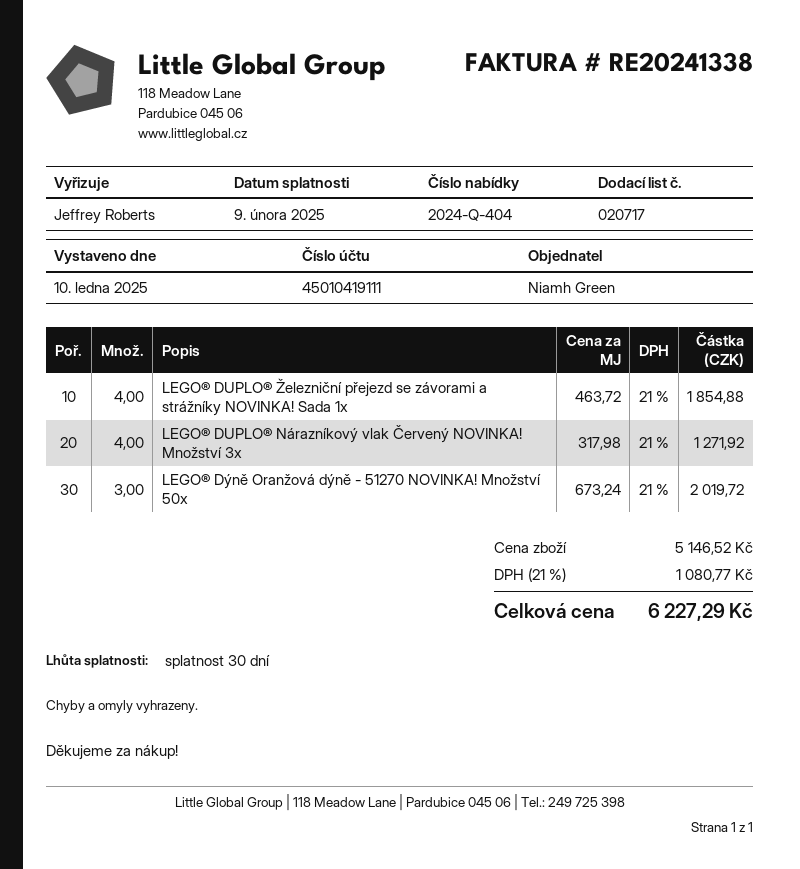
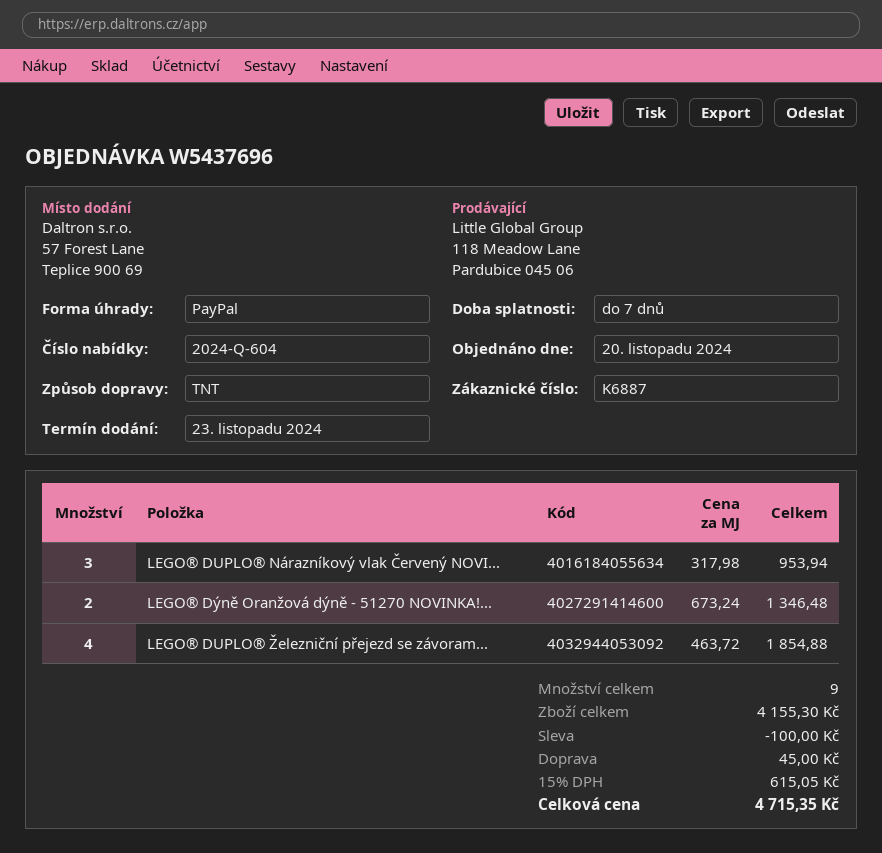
quote number: 2024-Q-404 -> 2024-Q-604
payment terms: 30 days -> 7 days
LEGO® DUPLO® Nárazníkový vlak Červený NOVINKA! Množství 3x: 4 x 317.98 = 1271.92 -> 3 x 317.98 = 953.94
LEGO® Dýně Oranžová dýně - 51270 NOVINKA! Množství 50x: 3 x 673.24 = 2019.72 -> 2 x 673.24 = 1346.48
subtotal: 5146.52 -> 4155.30
discount: none -> 100.00
shipping: none -> 45.00
tax: 21% = 1080.77 -> 15% = 615.05
total: 6227.29 -> 4715.35

